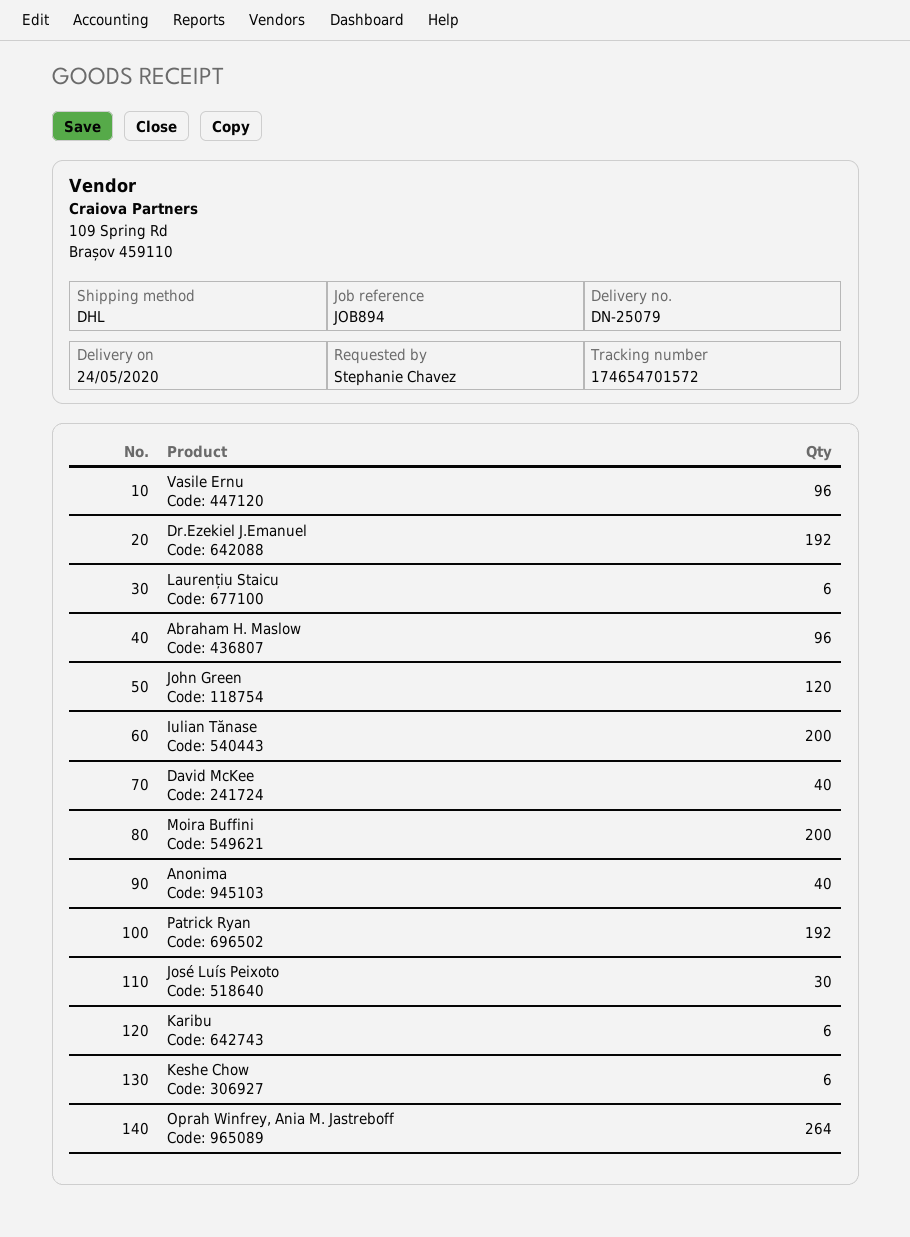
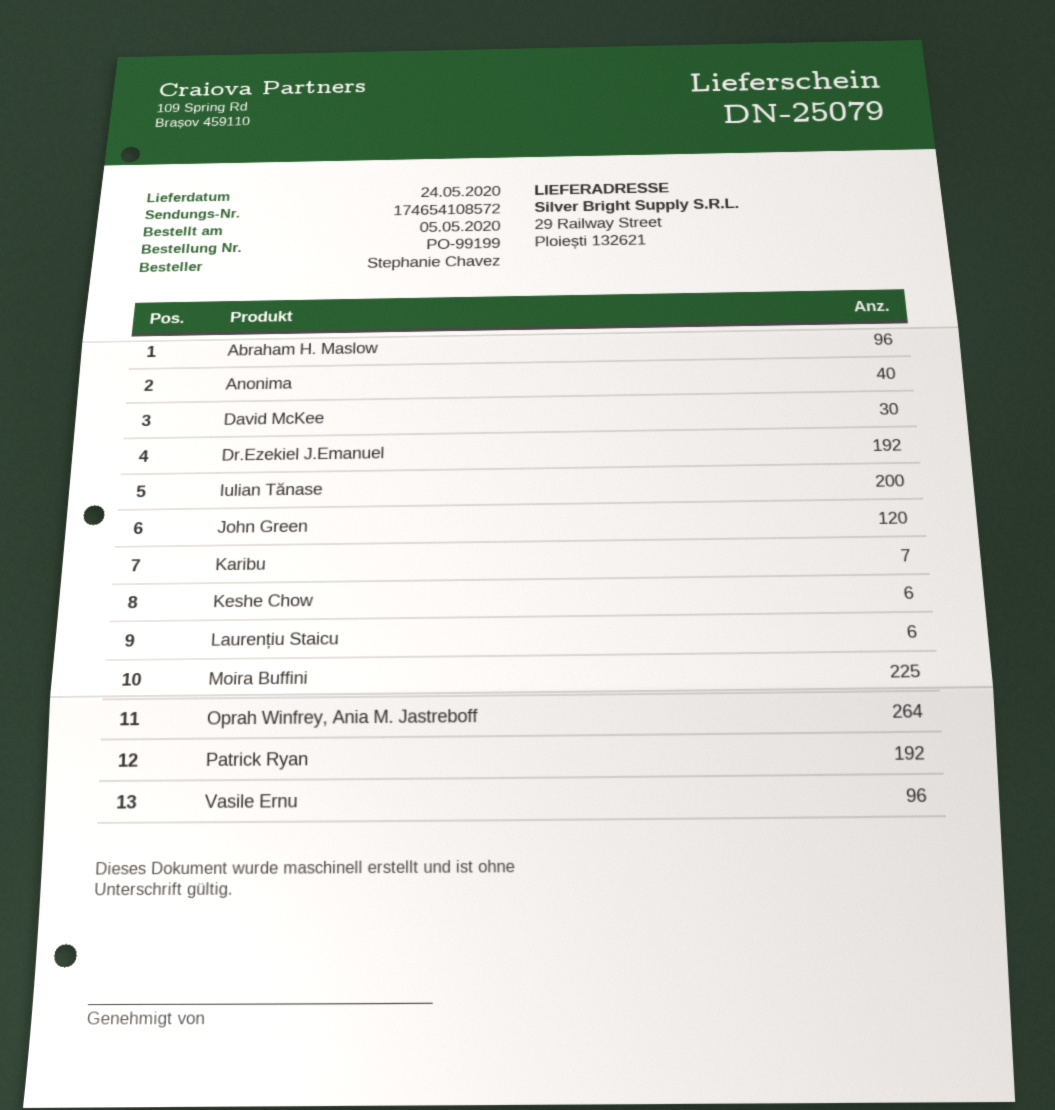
tracking number: 174654701572 -> 174654108572
David McKee: 40 -> 30
Moira Buffini: 200 -> 225
José Luís Peixoto: 30 -> none
Karibu: 6 -> 7

